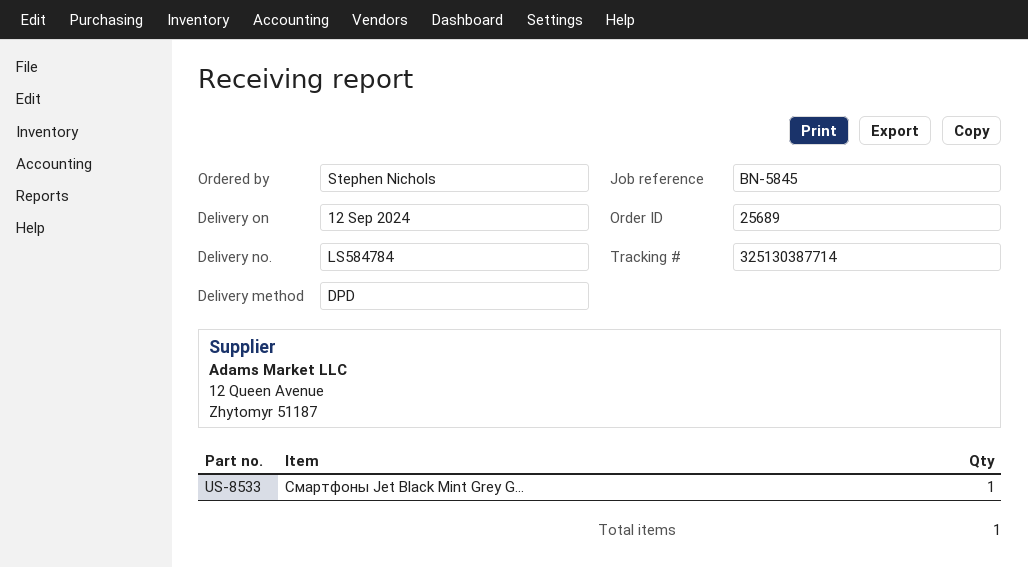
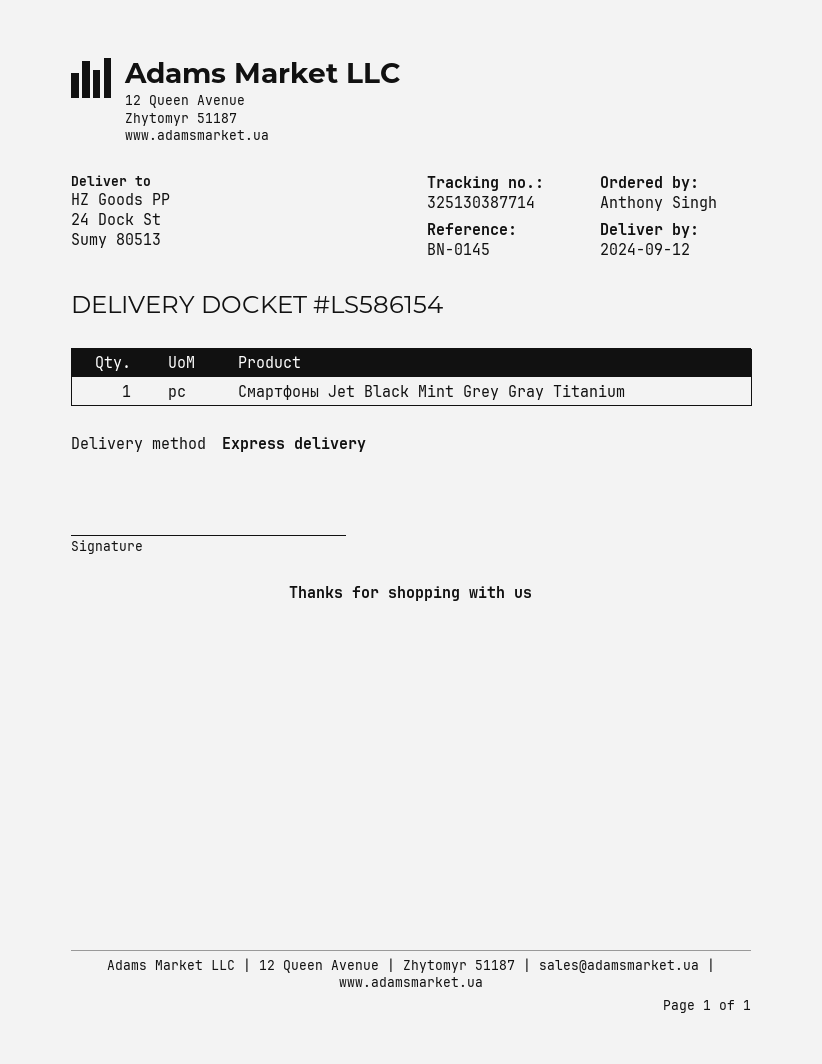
delivery note number: LS584784 -> LS586154
reference: BN-5845 -> BN-0145
ordered by: Stephen Nichols -> Anthony Singh
shipping method: DPD -> express

